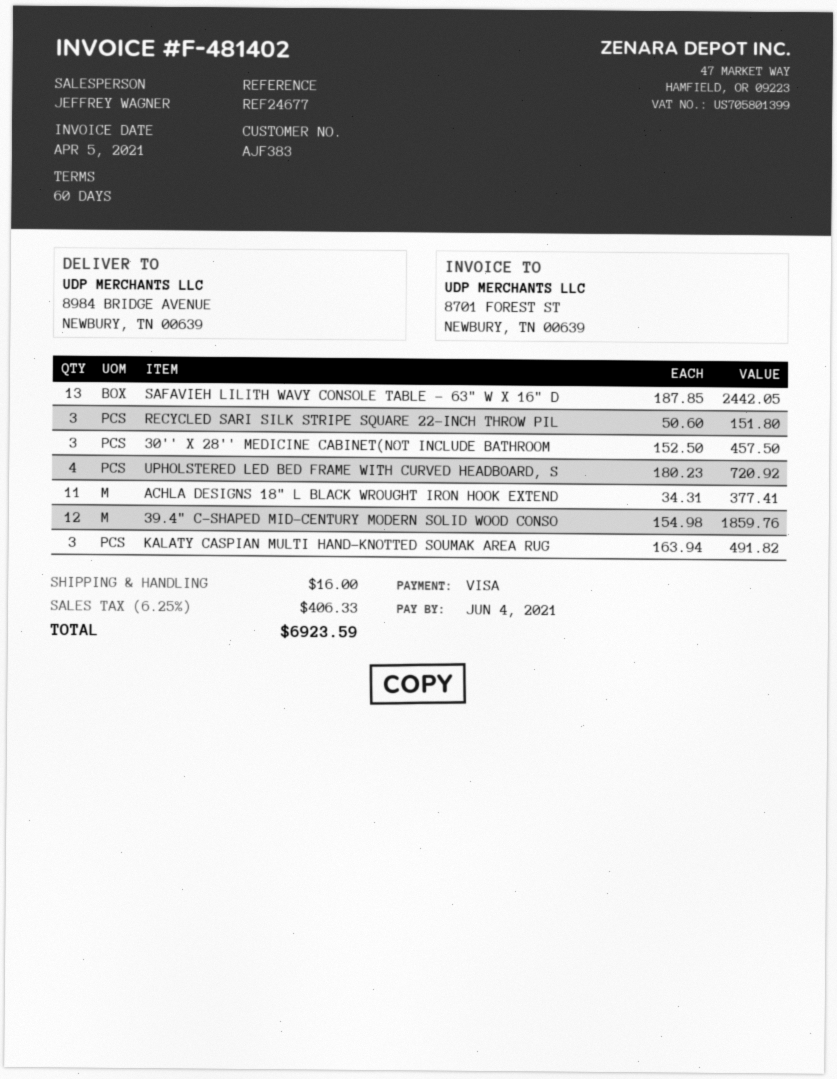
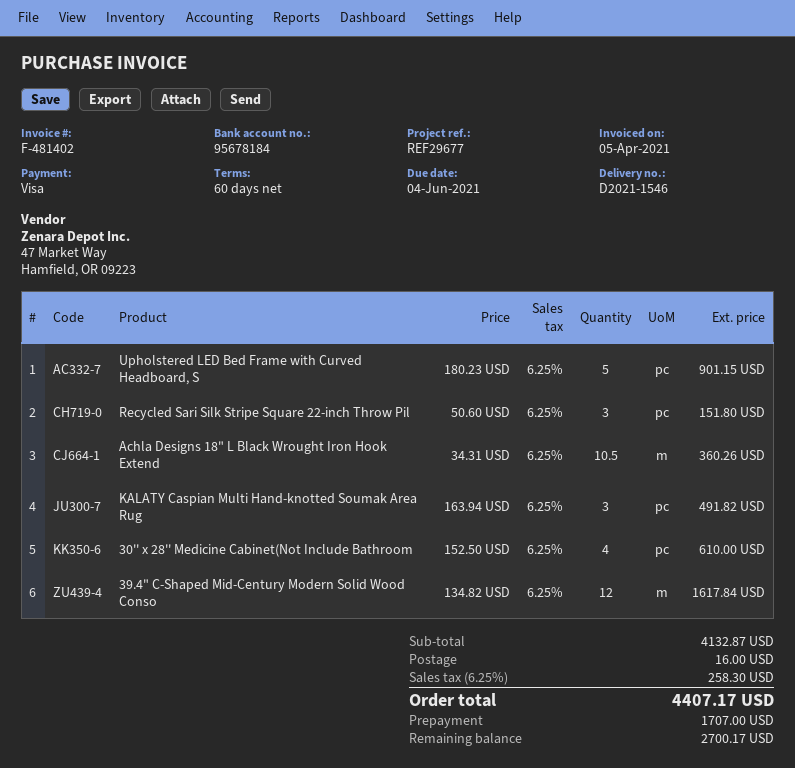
reference: REF24677 -> REF29677
SAFAVIEH LILITH WAVY CONSOLE TABLE - 63" W X 16" D: 13 x 187.85 = 2442.05 -> none
30'' X 28'' MEDICINE CABINET(NOT INCLUDE BATHROOM: 3 x 152.50 = 457.50 -> 4 x 152.50 = 610.00
UPHOLSTERED LED BED FRAME WITH CURVED HEADBOARD, S: 4 x 180.23 = 720.92 -> 5 x 180.23 = 901.15
ACHLA DESIGNS 18" L BLACK WROUGHT IRON HOOK EXTEND: 11 x 34.31 = 377.41 -> 10.5 x 34.31 = 360.26
39.4" C-SHAPED MID-CENTURY MODERN SOLID WOOD CONSO: 12 x 154.98 = 1859.76 -> 12 x 134.82 = 1617.84
tax: 6.25% = 406.33 -> 6.25% = 258.30
total: 6923.59 -> 4407.17

